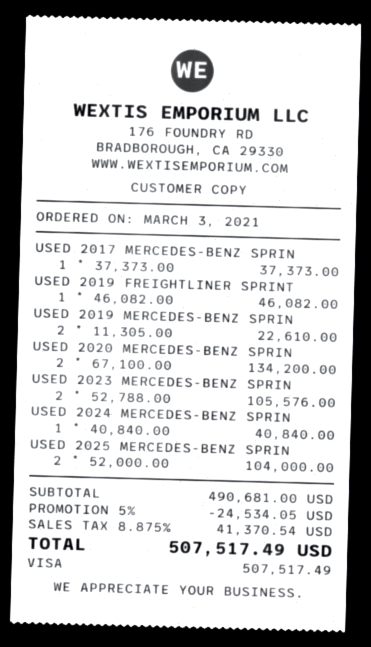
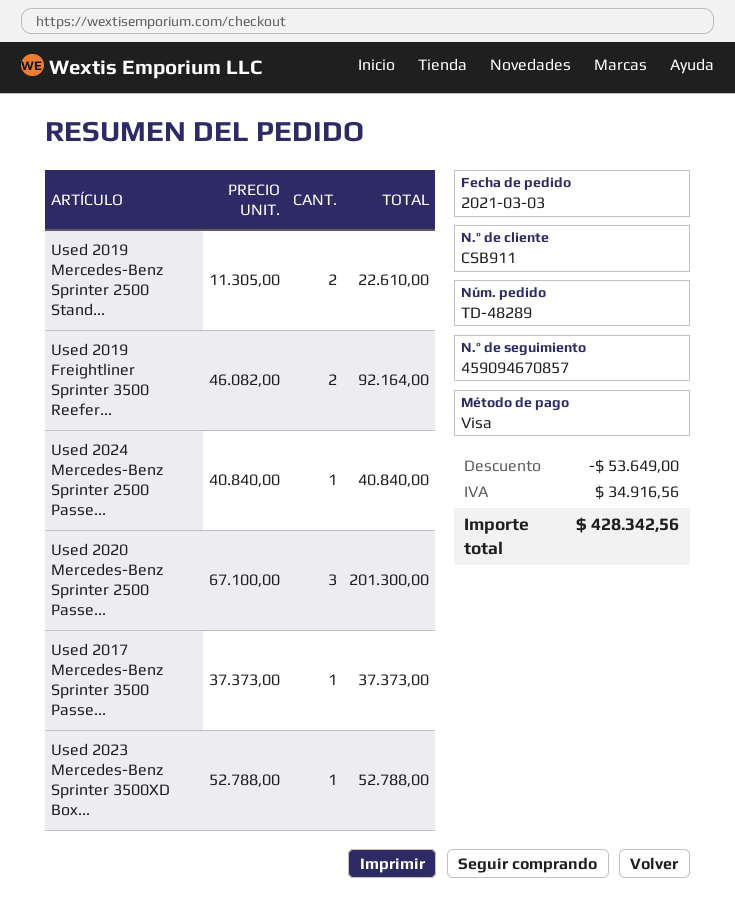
USED 2019 FREIGHTLINER SPRINT: 1 x 46082.00 = 46082.00 -> 2 x 46082.00 = 92164.00
USED 2020 MERCEDES-BENZ SPRIN: 2 x 67100.00 = 134200.00 -> 3 x 67100.00 = 201300.00
USED 2023 MERCEDES-BENZ SPRIN: 2 x 52788.00 = 105576.00 -> 1 x 52788.00 = 52788.00
USED 2025 MERCEDES-BENZ SPRIN: 2 x 52000.00 = 104000.00 -> none
discount: 24534.05 -> 53649.00
tax: 41370.54 -> 34916.56
total: 507517.49 -> 428342.56

